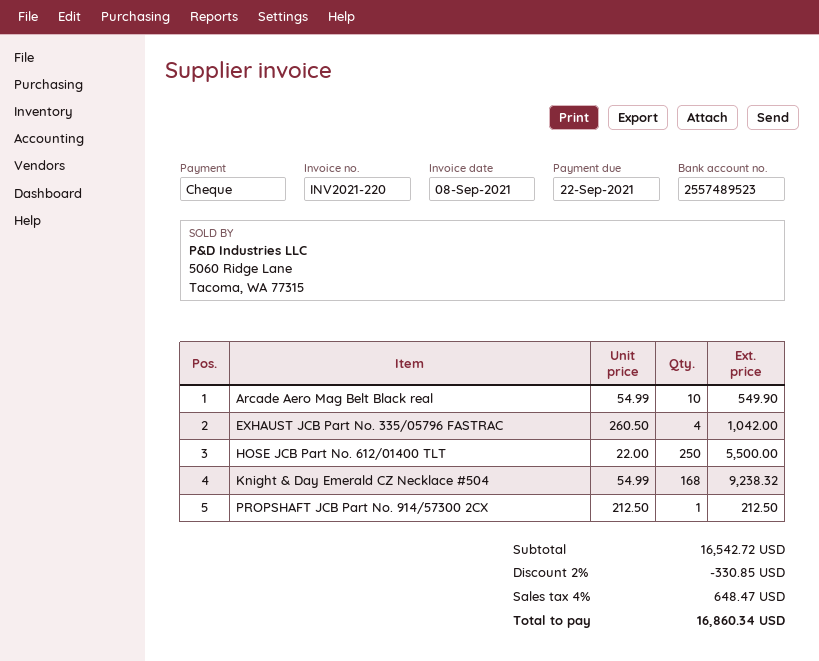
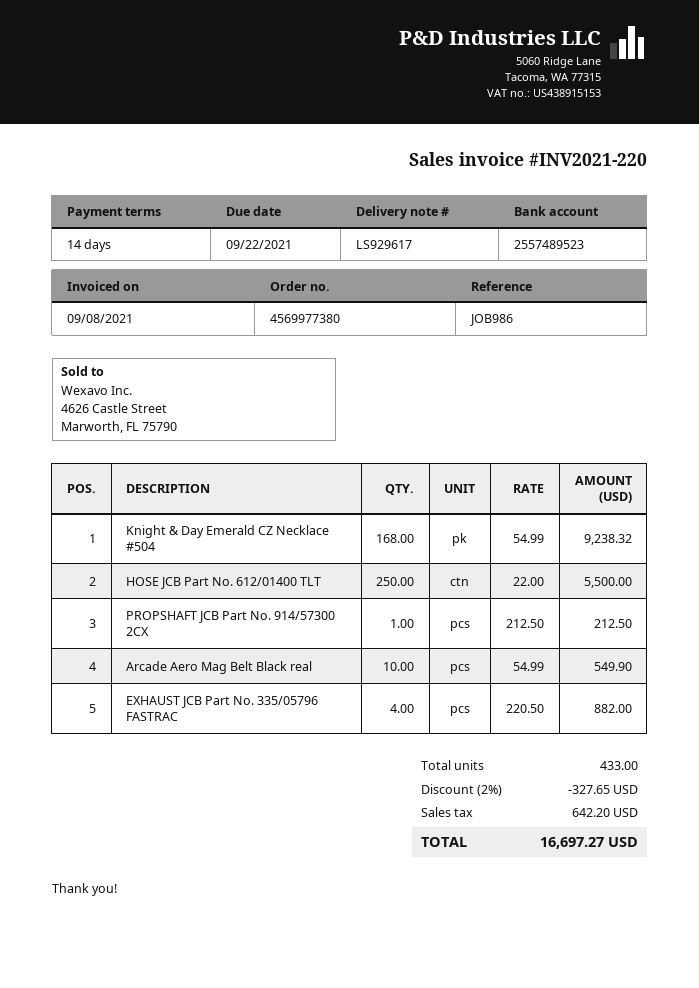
EXHAUST JCB Part No. 335/05796 FASTRAC: 4 x 260.50 = 1042.00 -> 4 x 220.50 = 882.00
discount: 2% = 330.85 -> 2% = 327.65
tax: 648.47 -> 642.20
total: 16860.34 -> 16697.27

